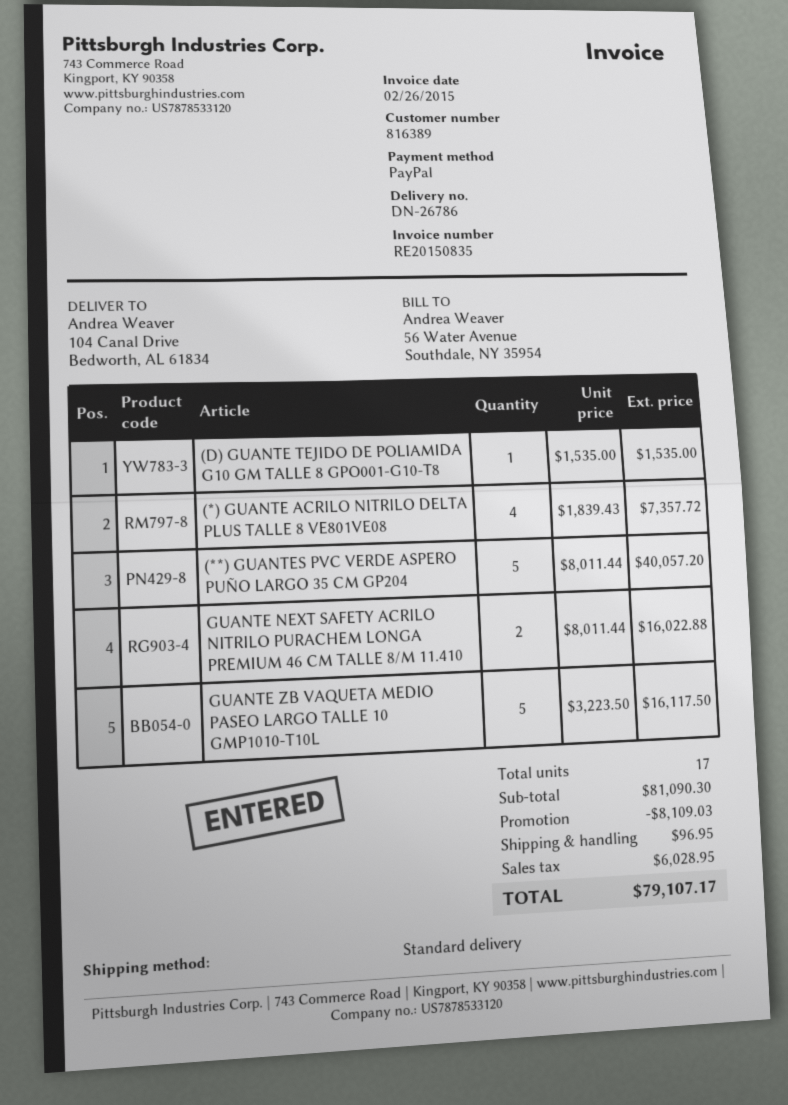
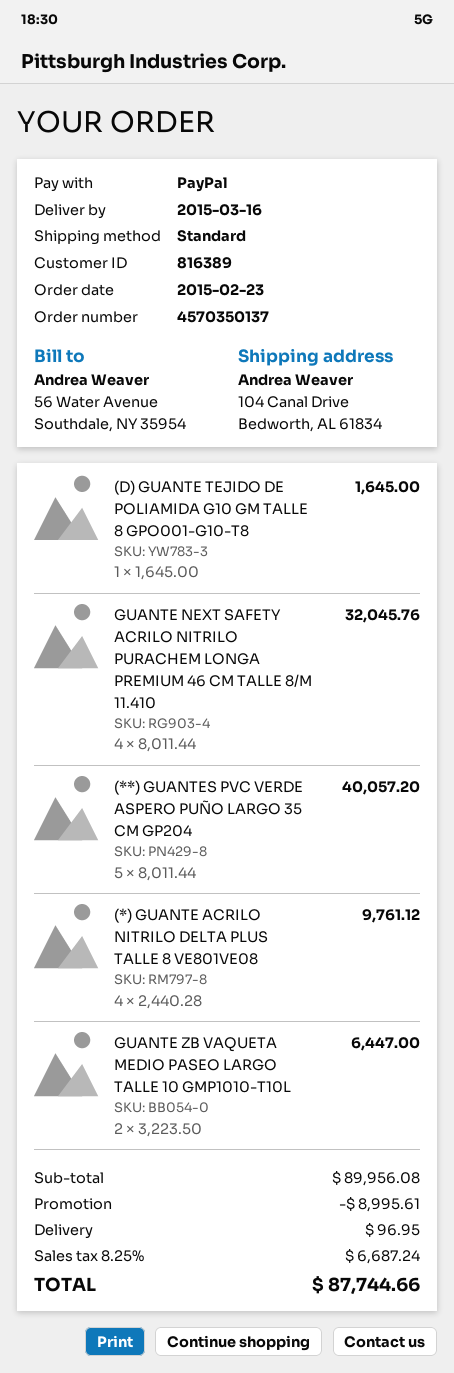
(D) GUANTE TEJIDO DE POLIAMIDA G10 GM TALLE 8 GPO001-G10-T8: 1 x 1535.00 = 1535.00 -> 1 x 1645.00 = 1645.00
(*) GUANTE ACRILO NITRILO DELTA PLUS TALLE 8 VE801VE08: 4 x 1839.43 = 7357.72 -> 4 x 2440.28 = 9761.12
GUANTE NEXT SAFETY ACRILO NITRILO PURACHEM LONGA PREMIUM 46 CM TALLE 8/M 11.410: 2 x 8011.44 = 16022.88 -> 4 x 8011.44 = 32045.76
GUANTE ZB VAQUETA MEDIO PASEO LARGO TALLE 10 GMP1010-T10L: 5 x 3223.50 = 16117.50 -> 2 x 3223.50 = 6447.00
subtotal: 81090.30 -> 89956.08
discount: 8109.03 -> 8995.61
tax: 6028.95 -> 6687.24
total: 79107.17 -> 87744.66

